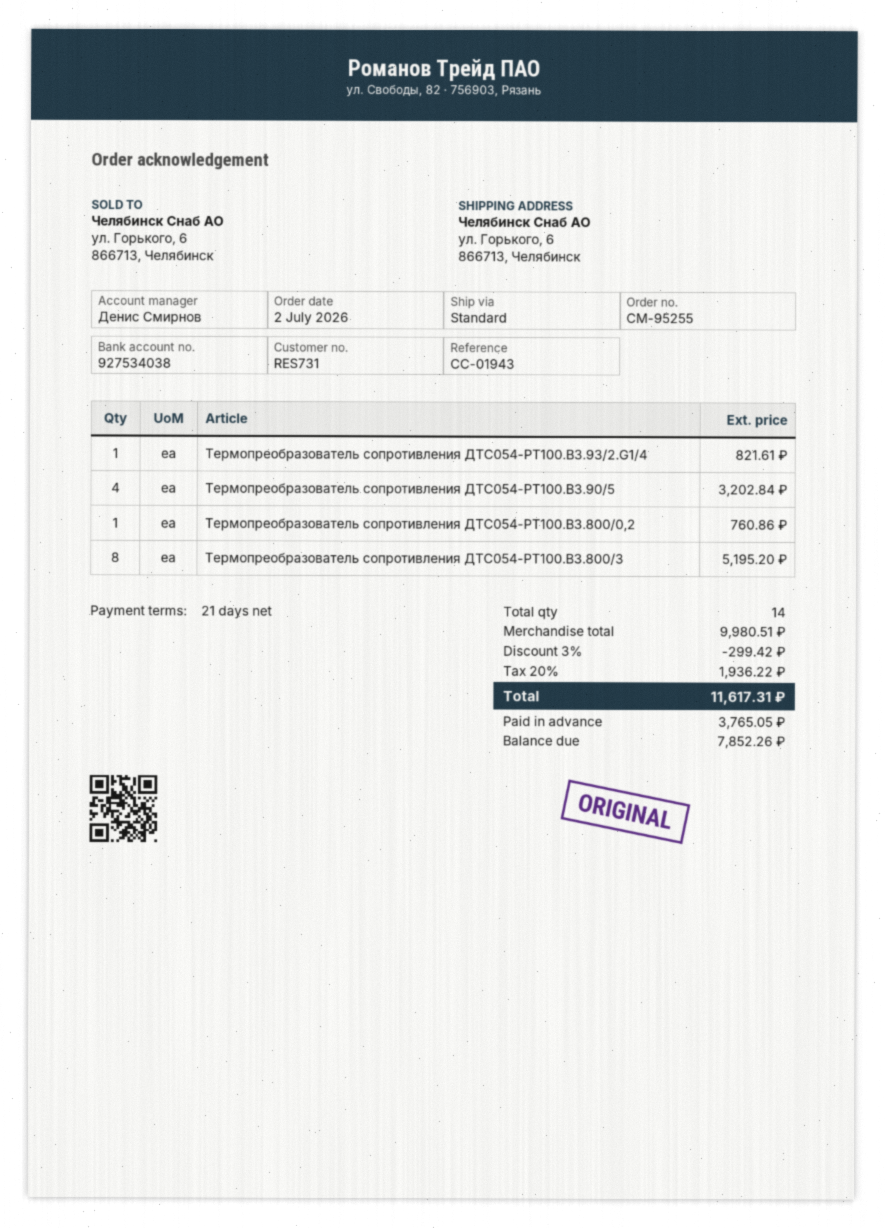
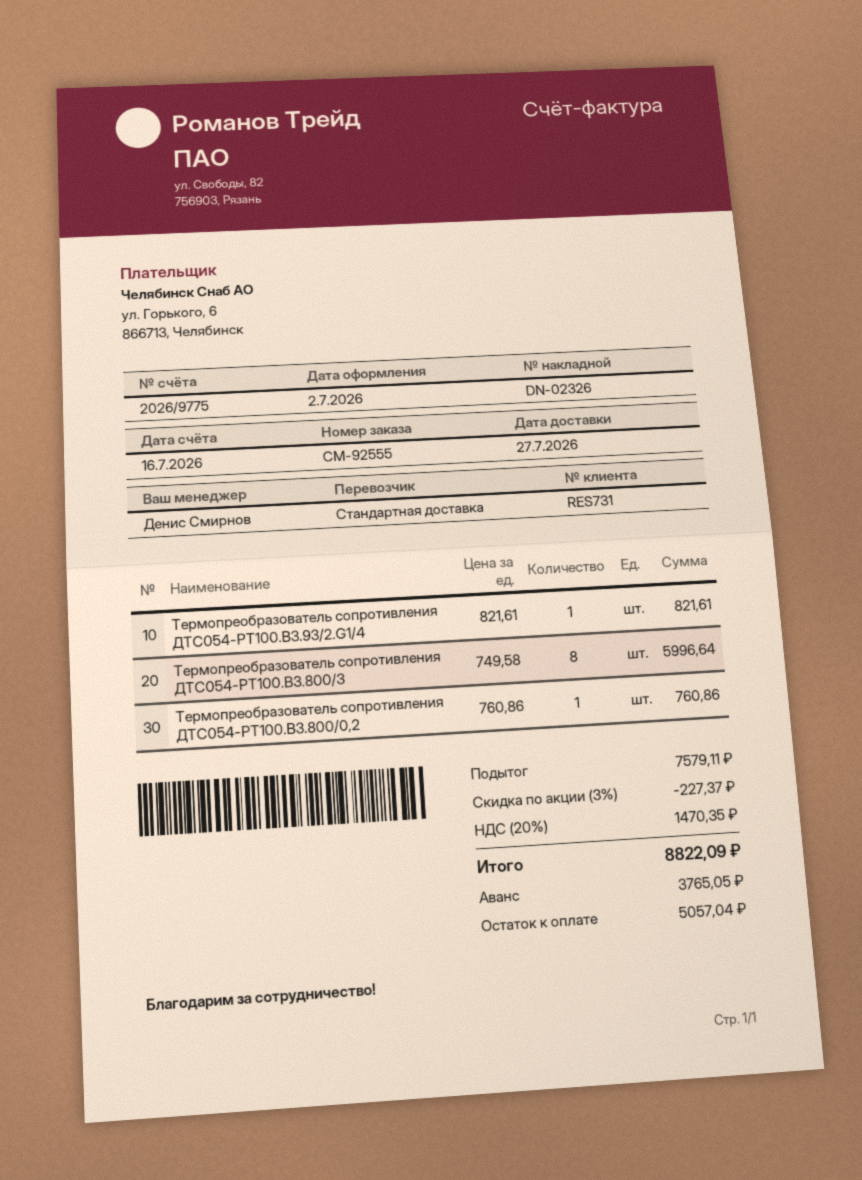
order number: CM-95255 -> CM-92555
Термопреобразователь сопротивления ДТС054-РТ100.В3.90/5: 4 for 3202.84 -> none
Термопреобразователь сопротивления ДТС054-РТ100.В3.800/3: 8 for 5195.20 -> 8 for 5996.64
subtotal: 9980.51 -> 7579.11
discount: 3% = 299.42 -> 3% = 227.37
tax: 20% = 1936.22 -> 20% = 1470.35
total: 11617.31 -> 8822.09
balance: 7852.26 -> 5057.04

